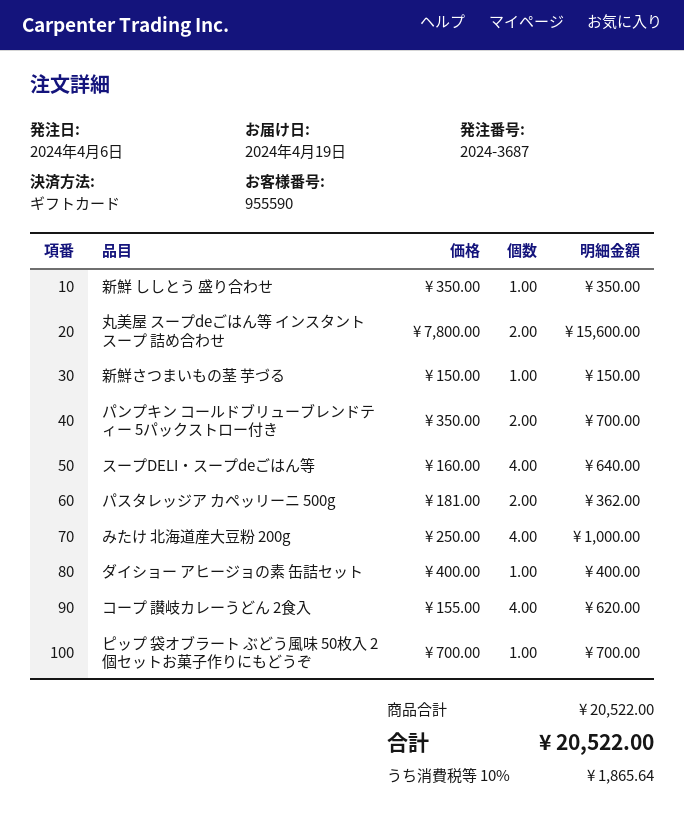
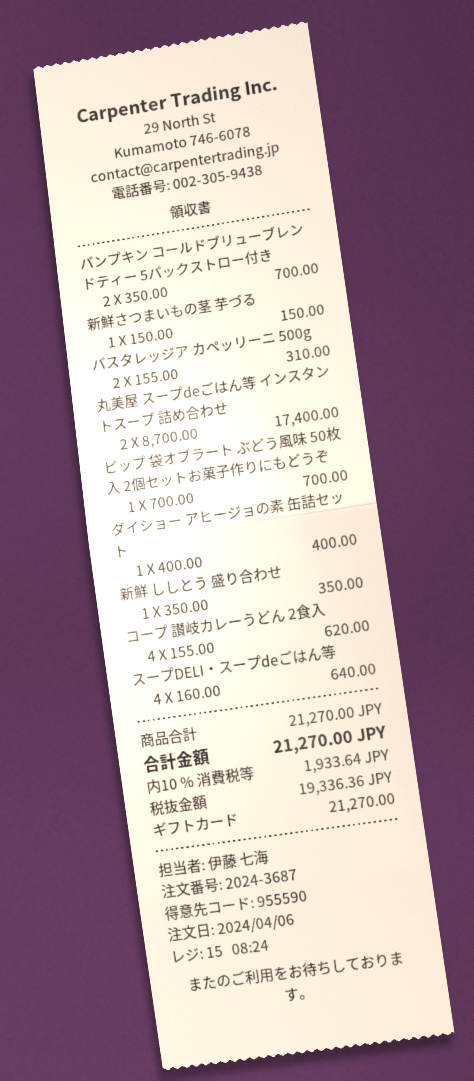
丸美屋 スープdeごはん等 インスタントスープ 詰め合わせ: 2 x 7800.00 = 15600.00 -> 2 x 8700.00 = 17400.00
パスタレッジア カペッリーニ 500g: 2 x 181.00 = 362.00 -> 2 x 155.00 = 310.00
みたけ 北海道産大豆粉 200g: 4 x 250.00 = 1000.00 -> none
subtotal: 20522.00 -> 21270.00
tax: 10% = 1865.64 -> 10% = 1933.64
total: 20522.00 -> 21270.00

